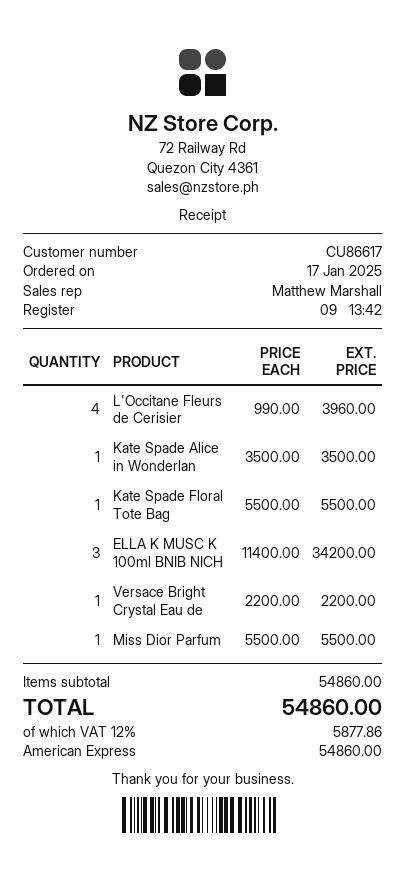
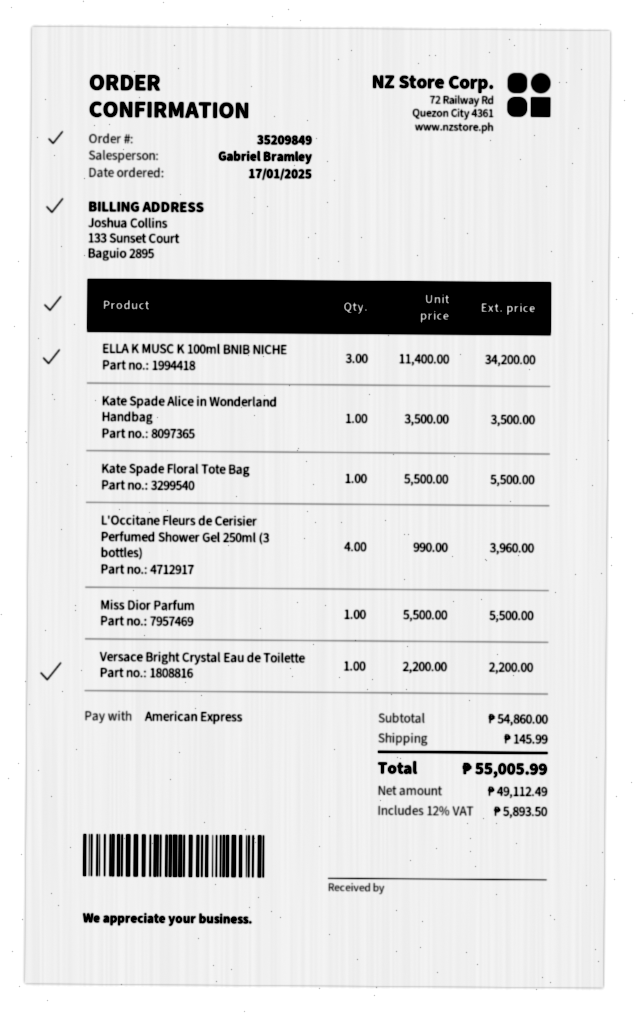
sales rep: Matthew Marshall -> Gabriel Bramley
shipping: none -> 145.99
tax: 12% = 5877.86 -> 12% = 5893.50
total: 54860.00 -> 55005.99

